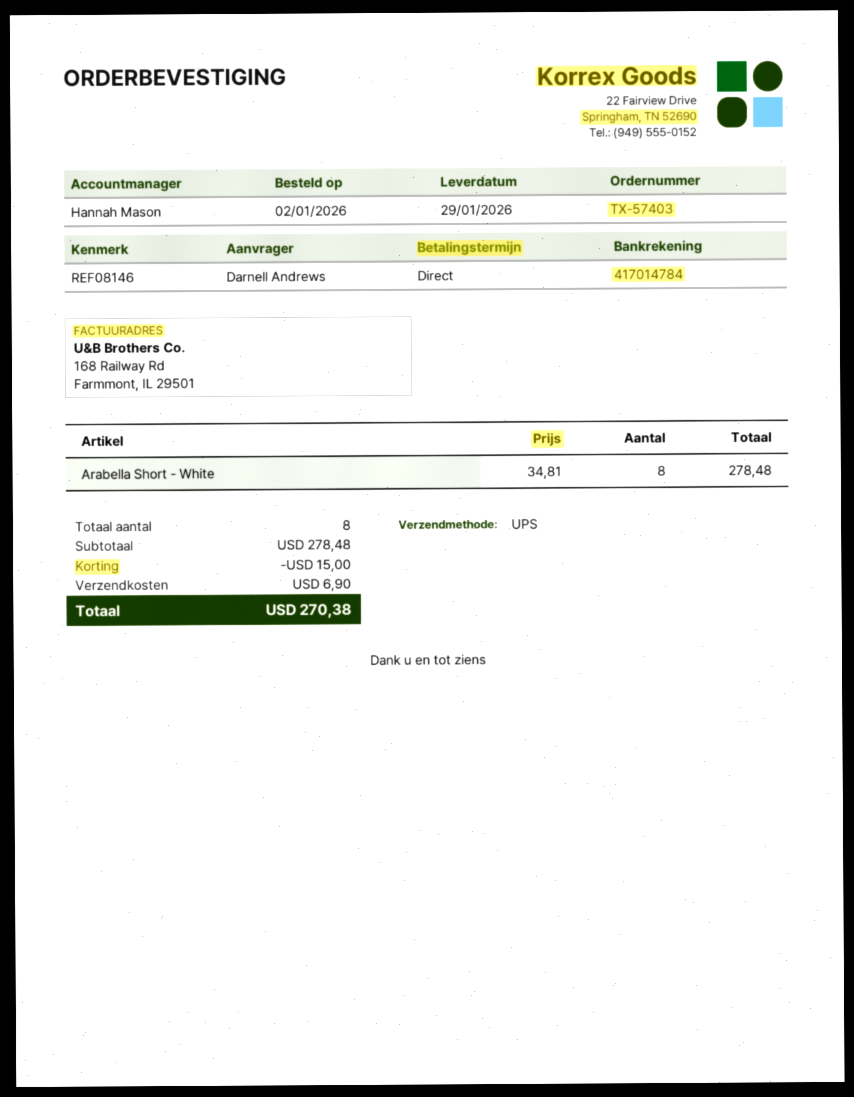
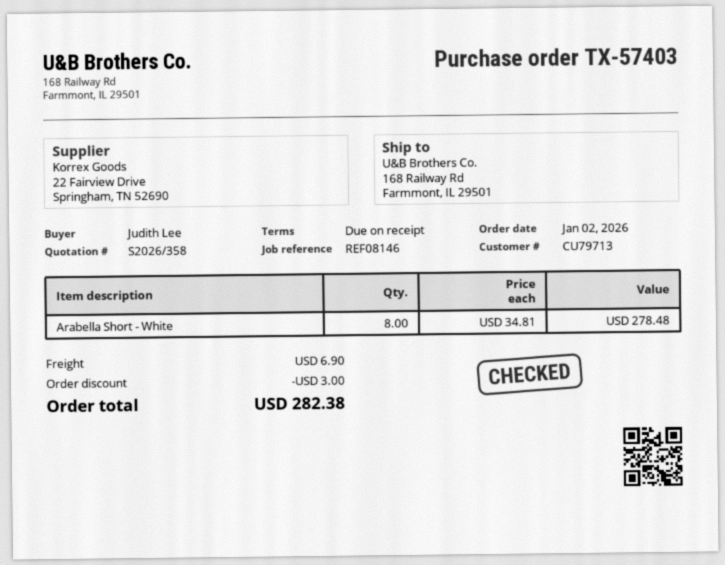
ordered by: Darnell Andrews -> Judith Lee
discount: 15.00 -> 3.00
total: 270.38 -> 282.38

